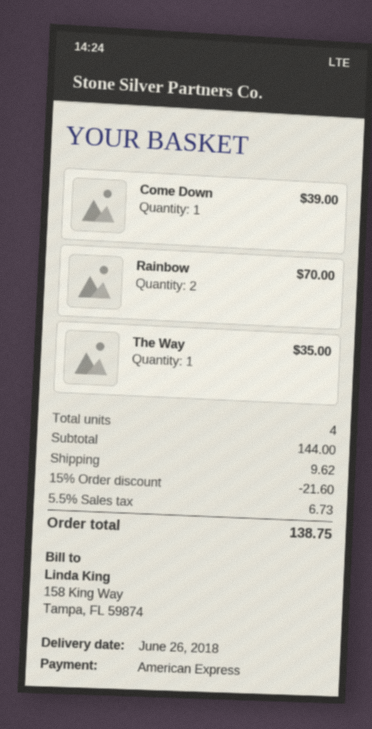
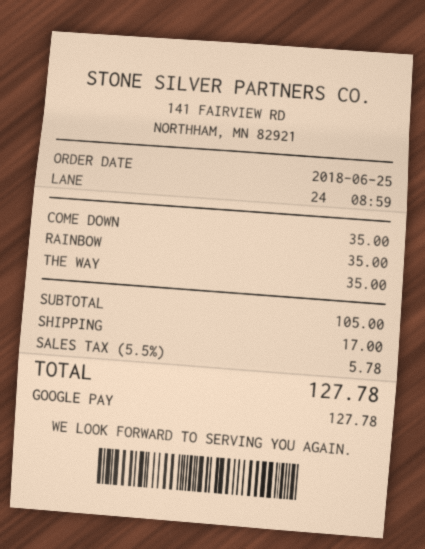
payment method: American Express -> Google Pay
Come Down: 1 for 39.00 -> 1 for 35.00
Rainbow: 2 for 70.00 -> 1 for 35.00
subtotal: 144.00 -> 105.00
discount: 15% = 21.60 -> none
shipping: 9.62 -> 17.00
tax: 5.5% = 6.73 -> 5.5% = 5.78
total: 138.75 -> 127.78

